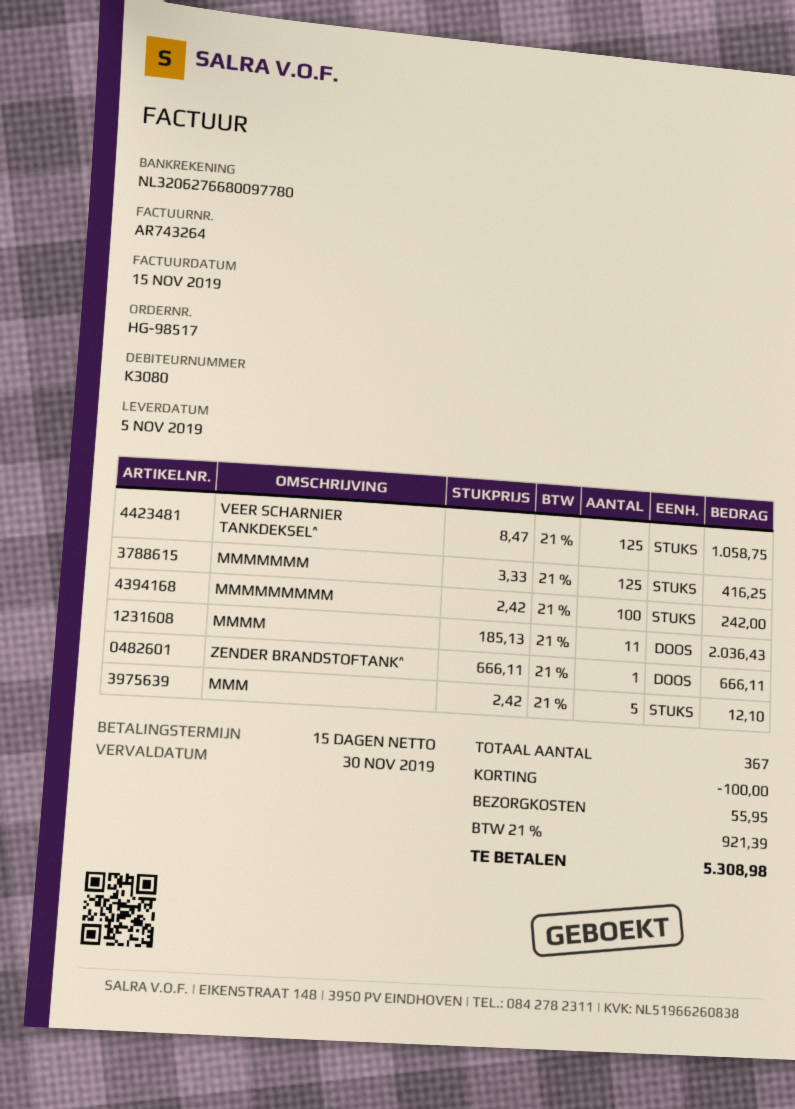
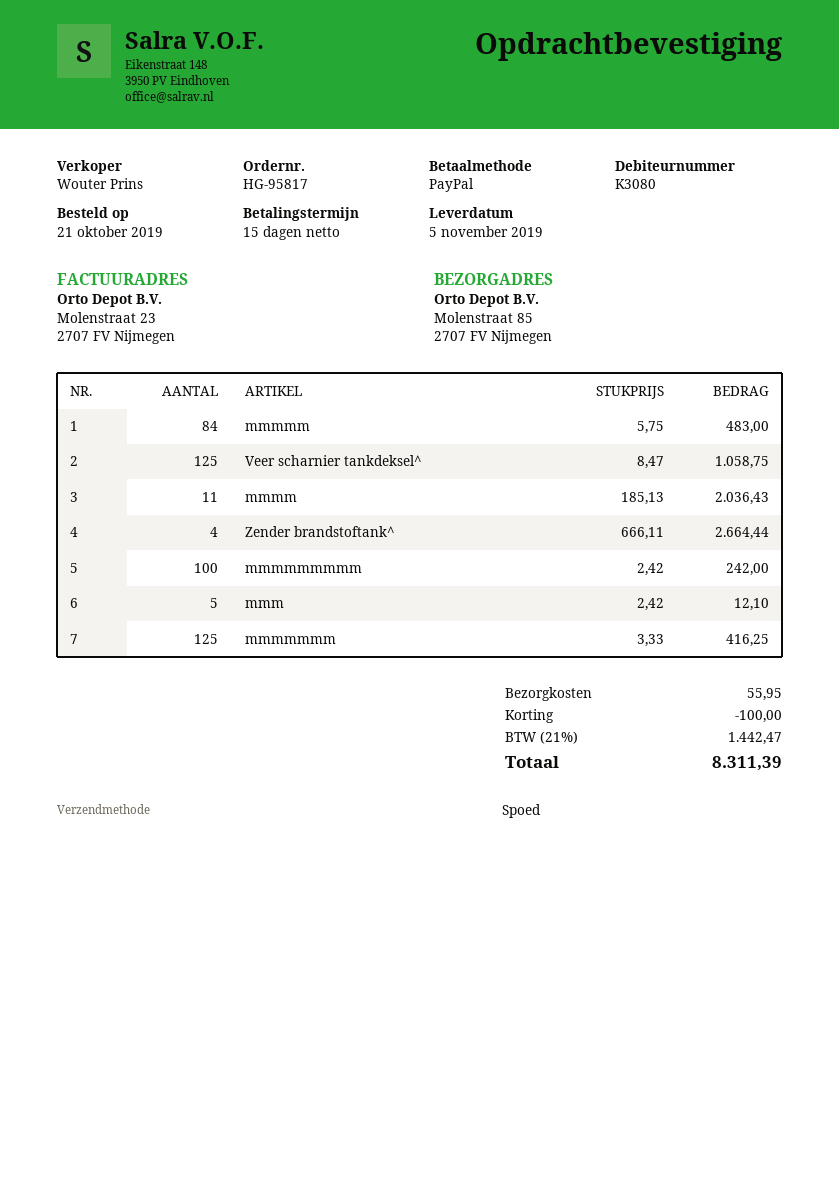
order number: HG-98517 -> HG-95817
ZENDER BRANDSTOFTANK^: 1 x 666.11 = 666.11 -> 4 x 666.11 = 2664.44
mmmmm: none -> 84 x 5.75 = 483.00
tax: 21% = 921.39 -> 21% = 1442.47
total: 5308.98 -> 8311.39

